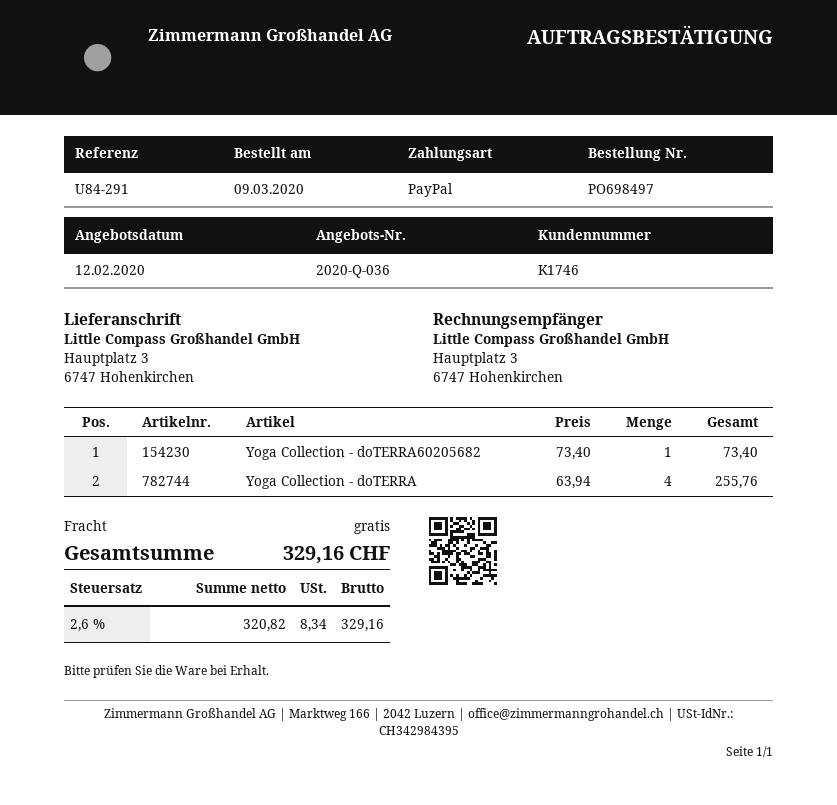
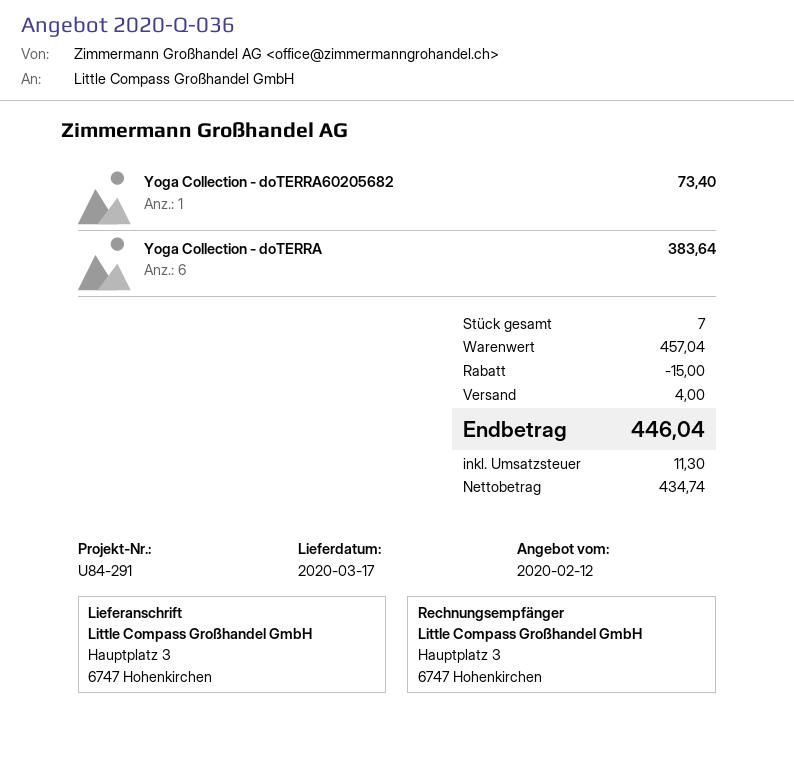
Yoga Collection - doTERRA: 4 for 255.76 -> 6 for 383.64
discount: none -> 15.00
shipping: 0.00 -> 4.00
net: 320.82 -> 434.74
tax: 8.34 -> 11.30
total: 329.16 -> 446.04

